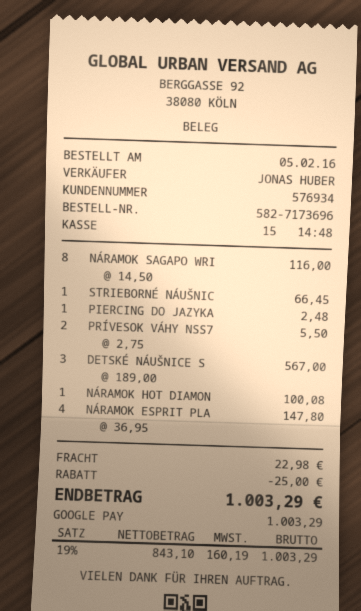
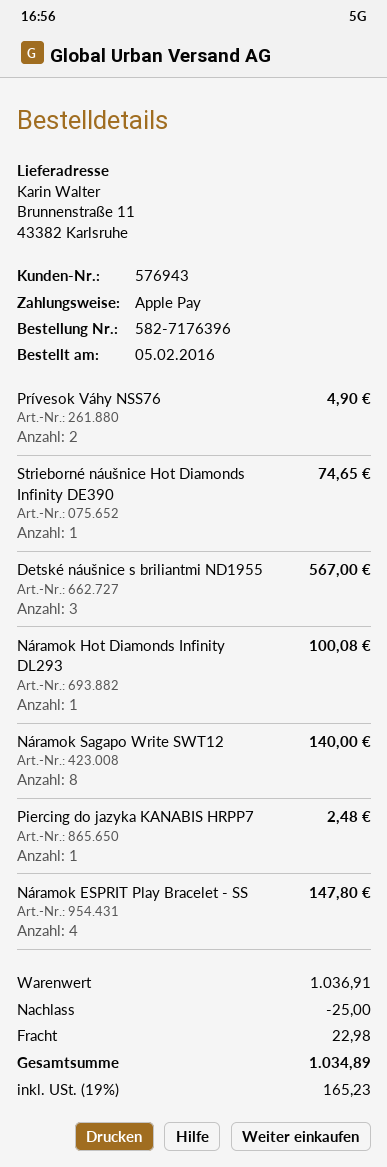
order number: 582-7173696 -> 582-7176396
customer number: 576934 -> 576943
payment method: Google Pay -> Apple Pay
NÁRAMOK SAGAPO WRI: 8 for 116.00 -> 8 for 140.00
STRIEBORNÉ NÁUŠNIC: 1 for 66.45 -> 1 for 74.65
PRÍVESOK VÁHY NSS7: 2 for 5.50 -> 2 for 4.90
tax: 19% = 160.19 -> 19% = 165.23
total: 1003.29 -> 1034.89

